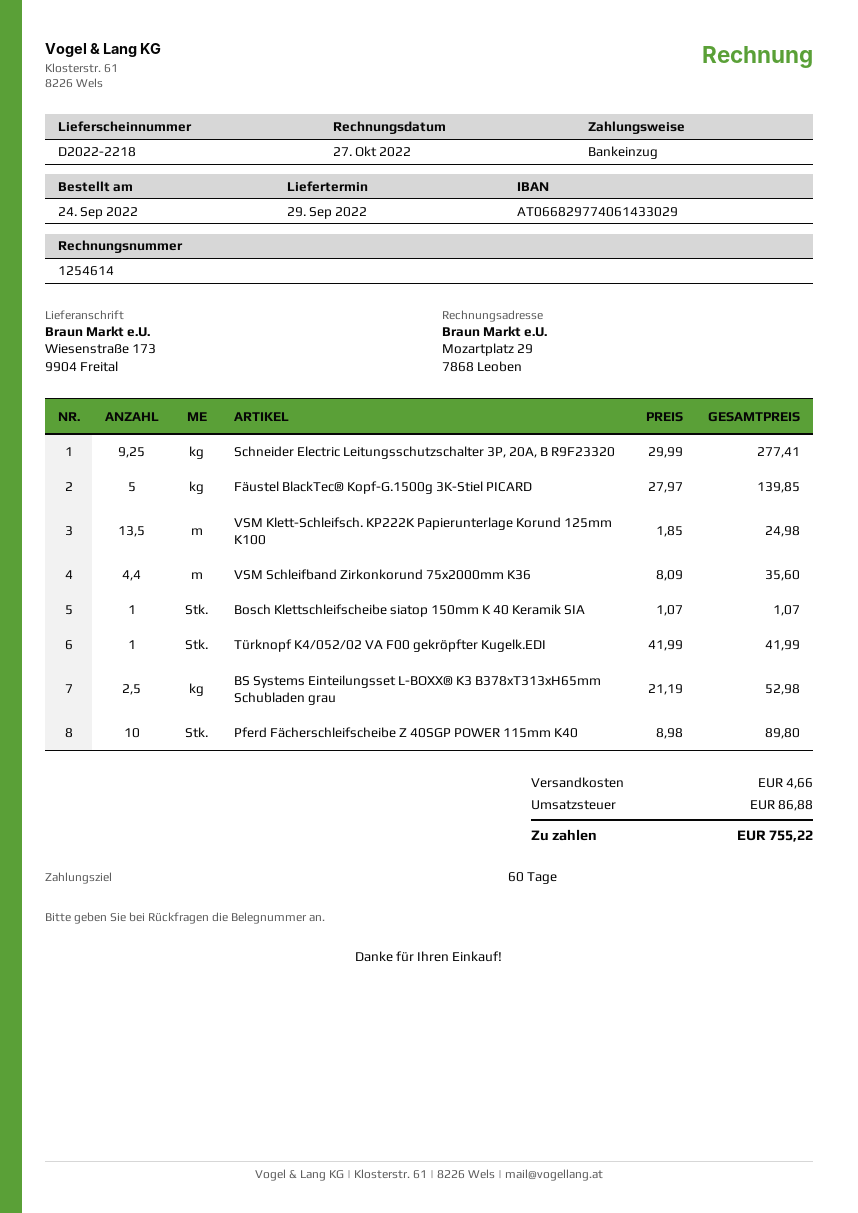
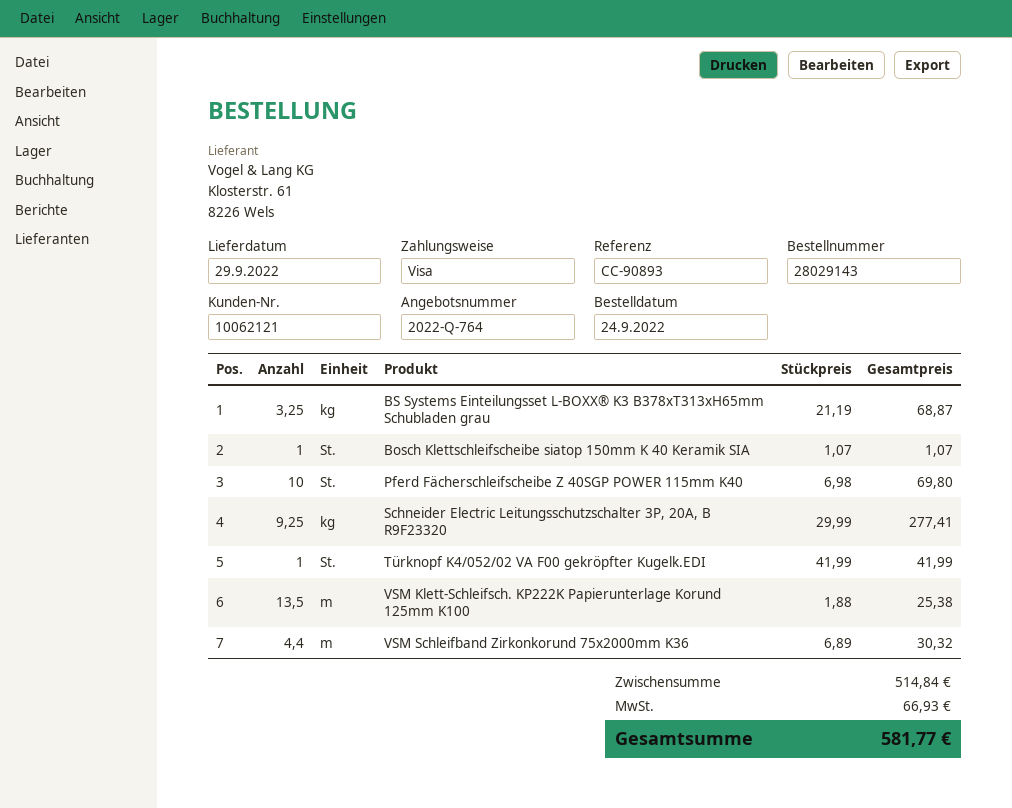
payment method: direct debit -> Visa
Fäustel BlackTec® Kopf-G.1500g 3K-Stiel PICARD: 5 x 27.97 = 139.85 -> none
VSM Klett-Schleifsch. KP222K Papierunterlage Korund 125mm K100: 13.5 x 1.85 = 24.98 -> 13.5 x 1.88 = 25.38
VSM Schleifband Zirkonkorund 75x2000mm K36: 4.4 x 8.09 = 35.60 -> 4.4 x 6.89 = 30.32
BS Systems Einteilungsset L-BOXX® K3 B378xT313xH65mm Schubladen grau: 2.5 x 21.19 = 52.98 -> 3.25 x 21.19 = 68.87
Pferd Fächerschleifscheibe Z 40SGP POWER 115mm K40: 10 x 8.98 = 89.80 -> 10 x 6.98 = 69.80
shipping: 4.66 -> none
tax: 86.88 -> 66.93
total: 755.22 -> 581.77

